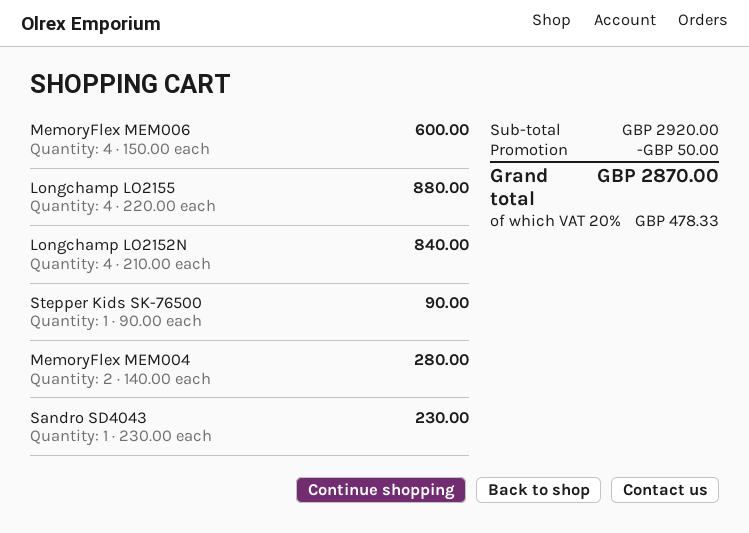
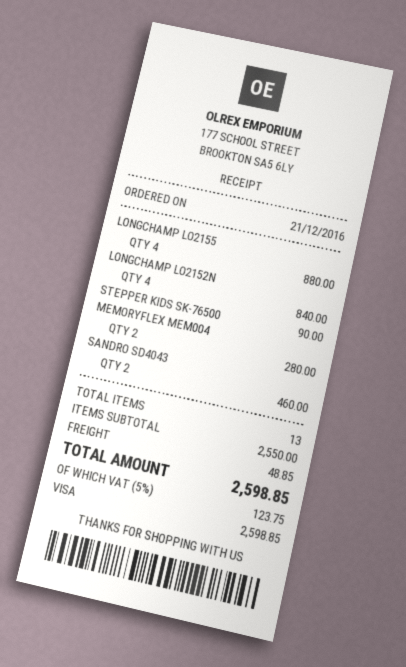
MemoryFlex MEM006: 4 for 600.00 -> none
Sandro SD4043: 1 for 230.00 -> 2 for 460.00
subtotal: 2920.00 -> 2550.00
discount: 50.00 -> none
shipping: none -> 48.85
tax: 20% = 478.33 -> 5% = 123.75
total: 2870.00 -> 2598.85

